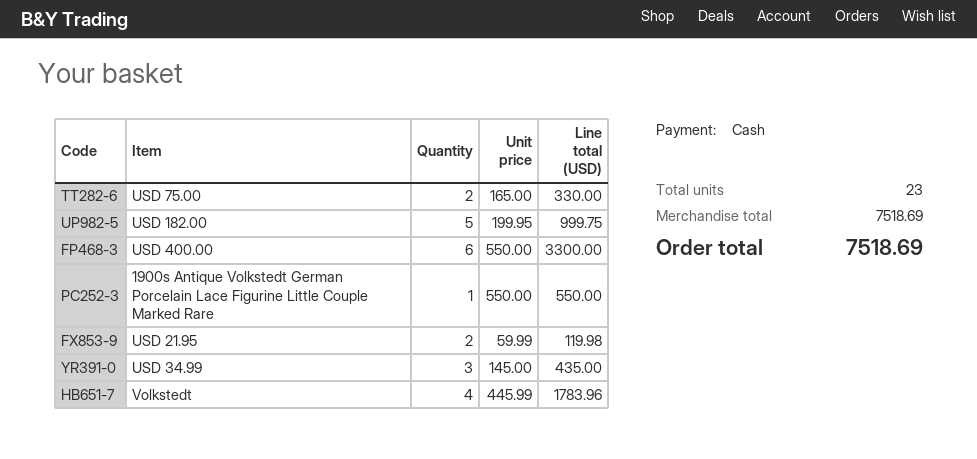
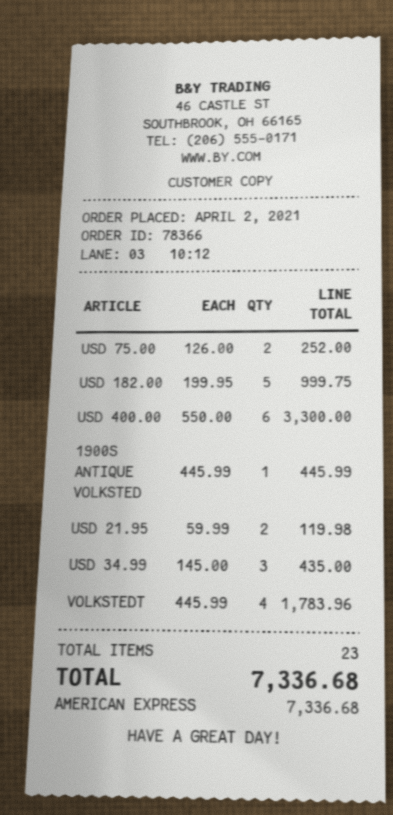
payment method: cash -> American Express
USD 75.00: 2 x 165.00 = 330.00 -> 2 x 126.00 = 252.00
1900s Antique Volkstedt German Porcelain Lace Figurine Little Couple Marked Rare: 1 x 550.00 = 550.00 -> 1 x 445.99 = 445.99
total: 7518.69 -> 7336.68

